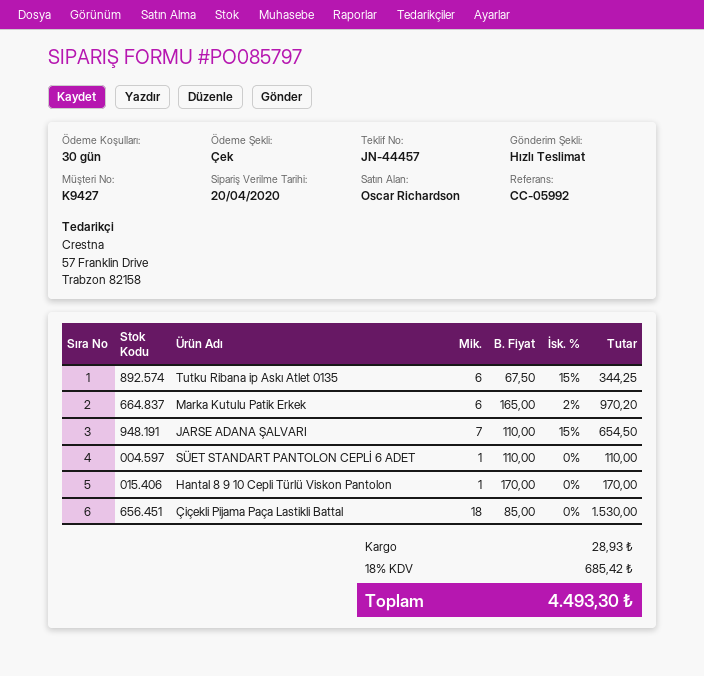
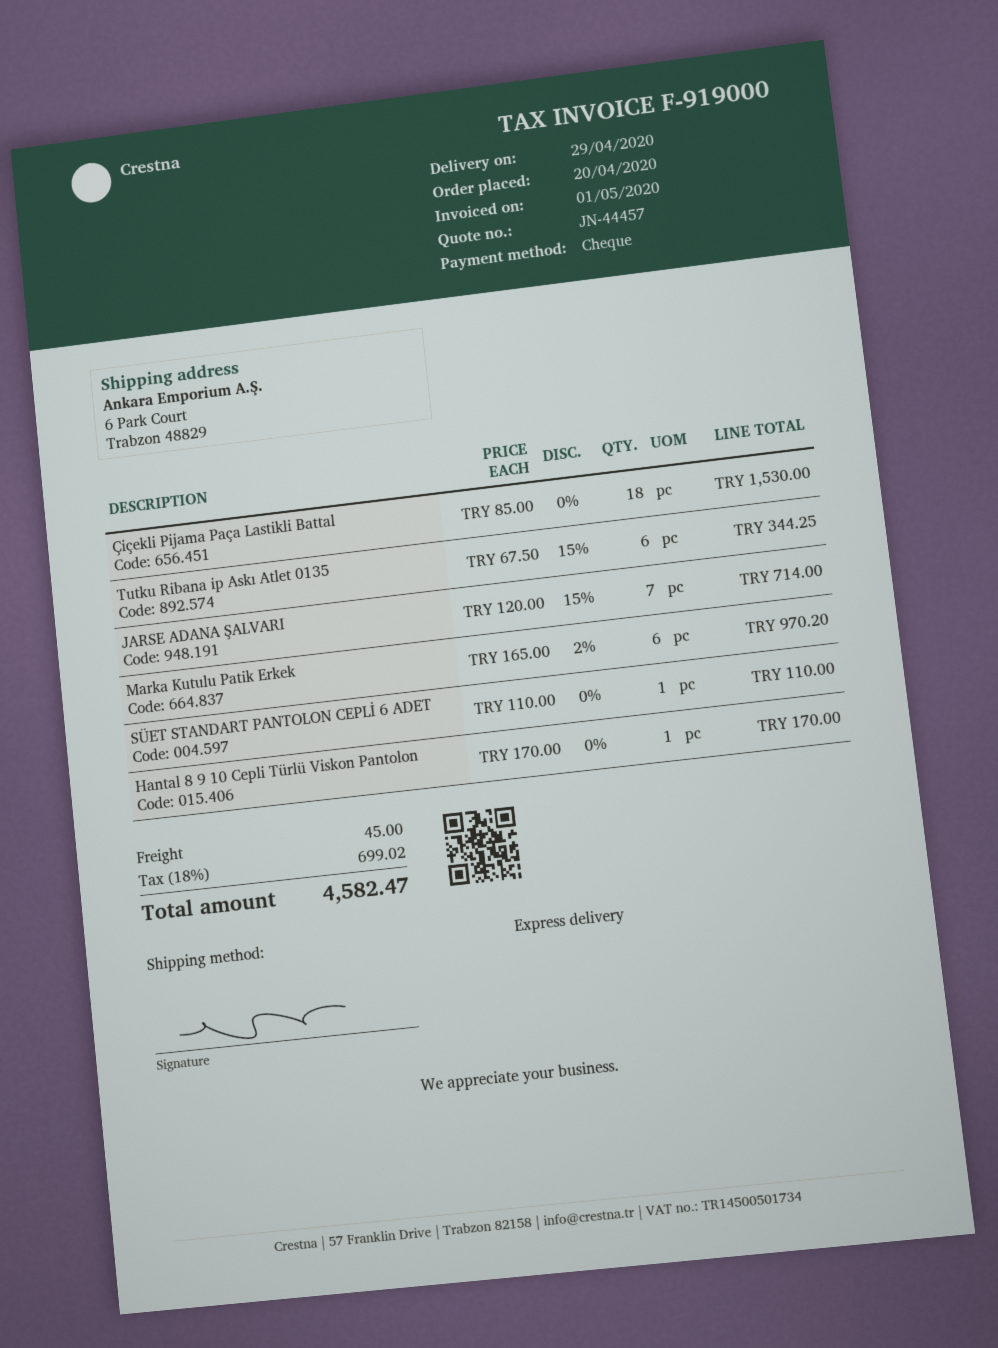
JARSE ADANA ŞALVARI: 7 x 110.00 - 15% = 654.50 -> 7 x 120.00 - 15% = 714.00
shipping: 28.93 -> 45.00
tax: 18% = 685.42 -> 18% = 699.02
total: 4493.30 -> 4582.47

